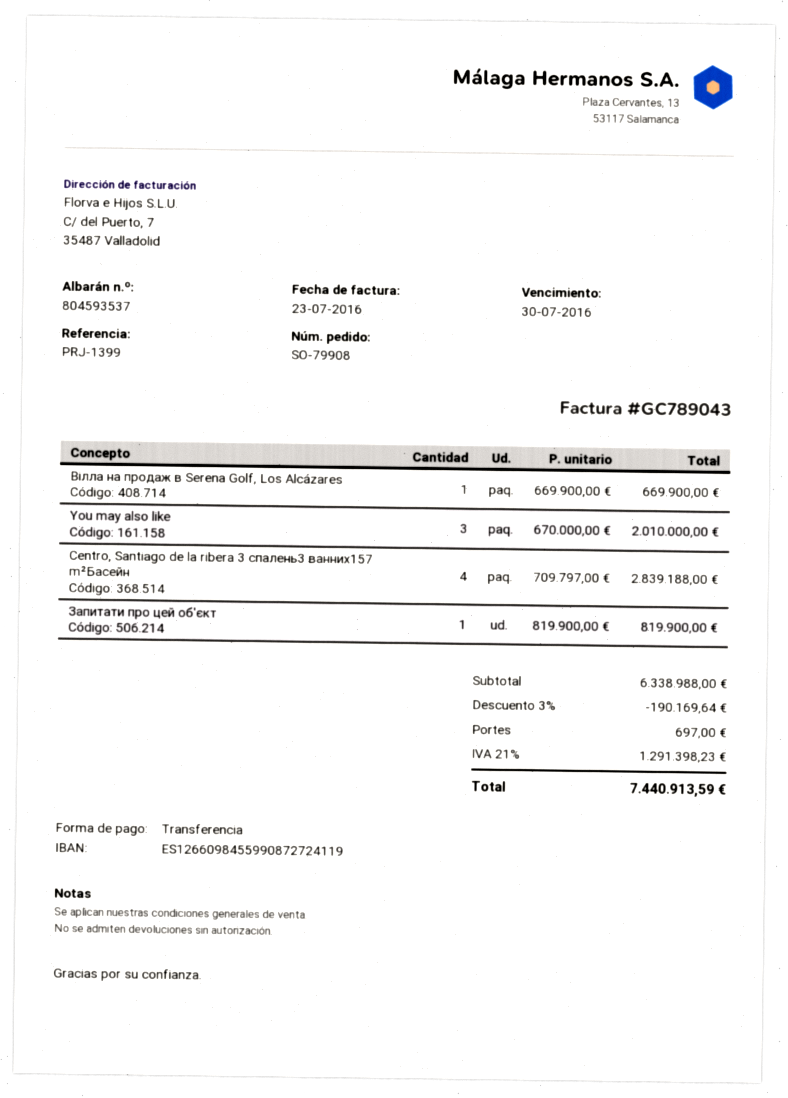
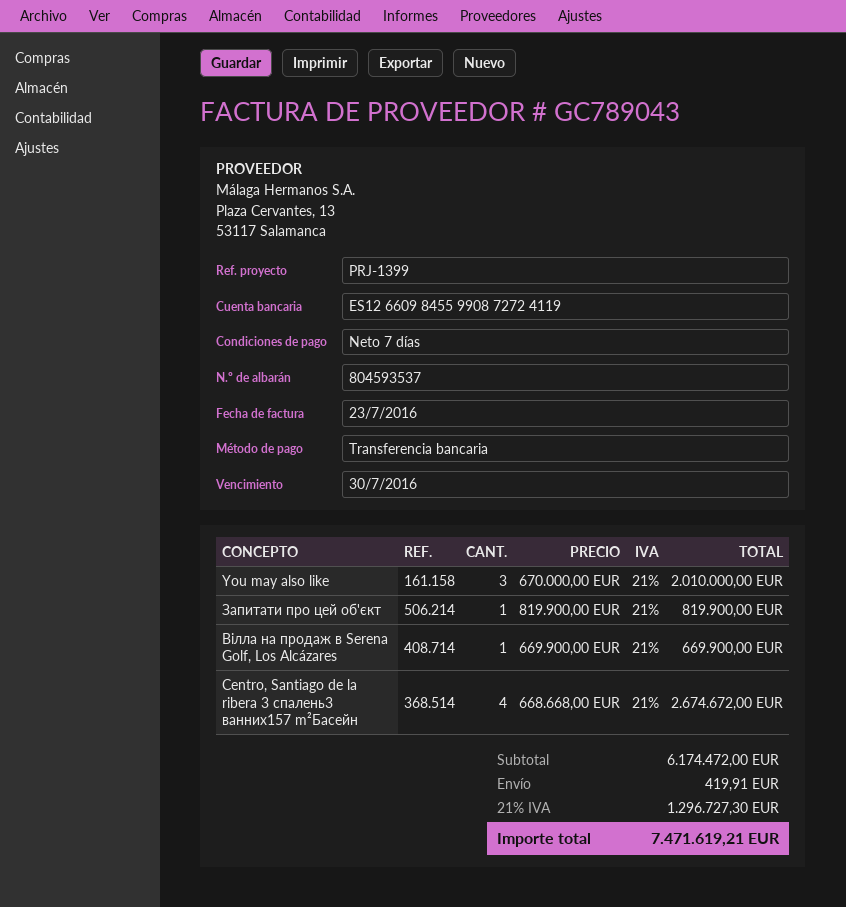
Centro, Santiago de la ribera 3 спалень3 ванних157 m²Басейн: 4 x 709797.00 = 2839188.00 -> 4 x 668668.00 = 2674672.00
subtotal: 6338988.00 -> 6174472.00
discount: 3% = 190169.64 -> none
shipping: 697.00 -> 419.91
tax: 21% = 1291398.23 -> 21% = 1296727.30
total: 7440913.59 -> 7471619.21

